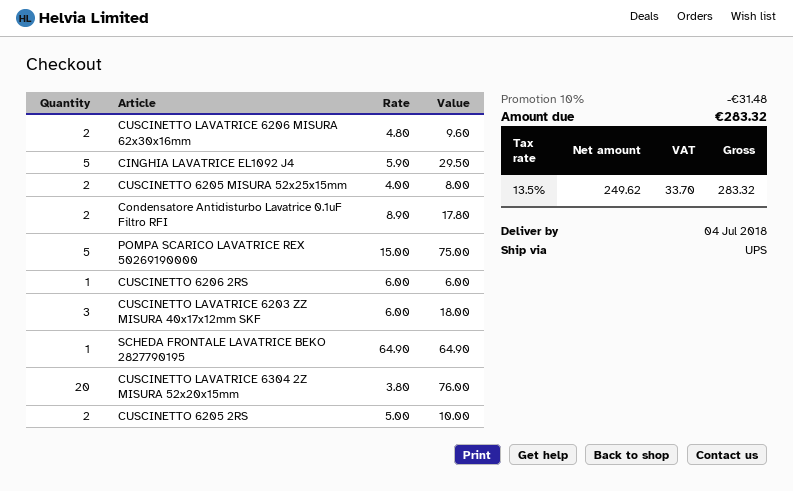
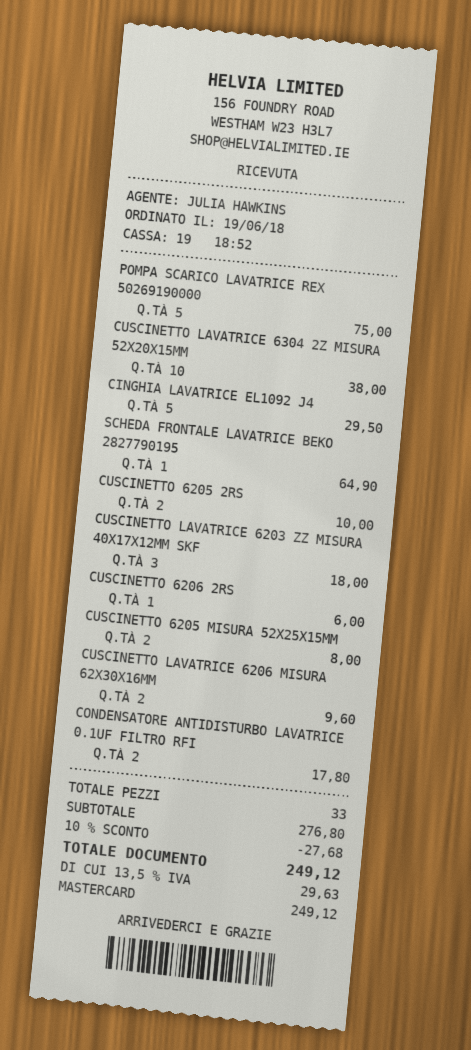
CUSCINETTO LAVATRICE 6304 2Z MISURA 52x20x15mm: 20 for 76.00 -> 10 for 38.00
discount: 10% = 31.48 -> 10% = 27.68
tax: 13.5% = 33.70 -> 13.5% = 29.63
total: 283.32 -> 249.12

